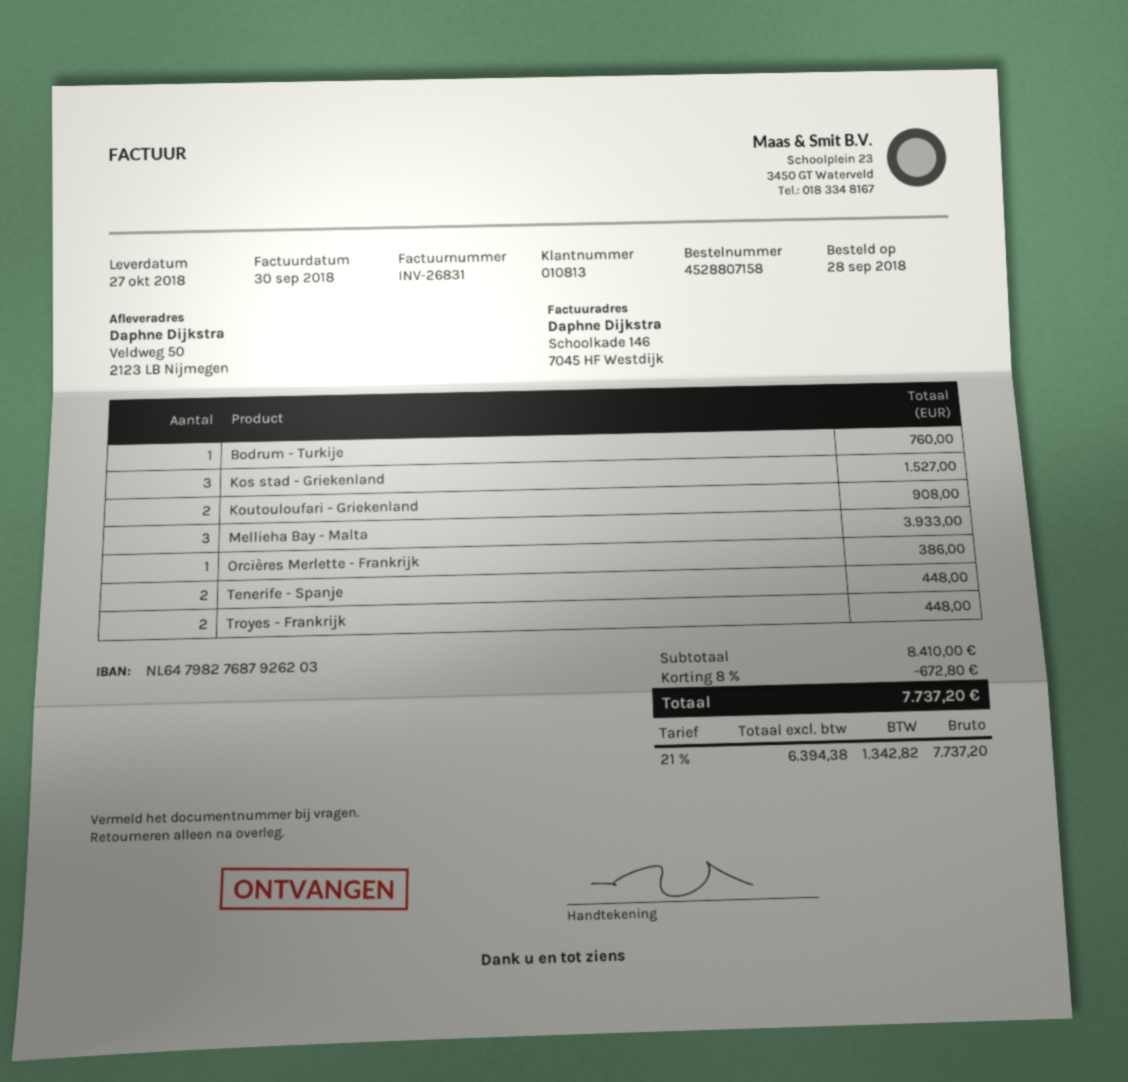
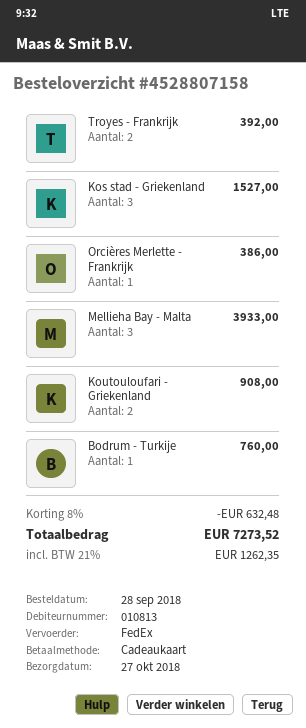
Tenerife - Spanje: 2 for 448.00 -> none
Troyes - Frankrijk: 2 for 448.00 -> 2 for 392.00
discount: 8% = 672.80 -> 8% = 632.48
tax: 21% = 1342.82 -> 21% = 1262.35
total: 7737.20 -> 7273.52

